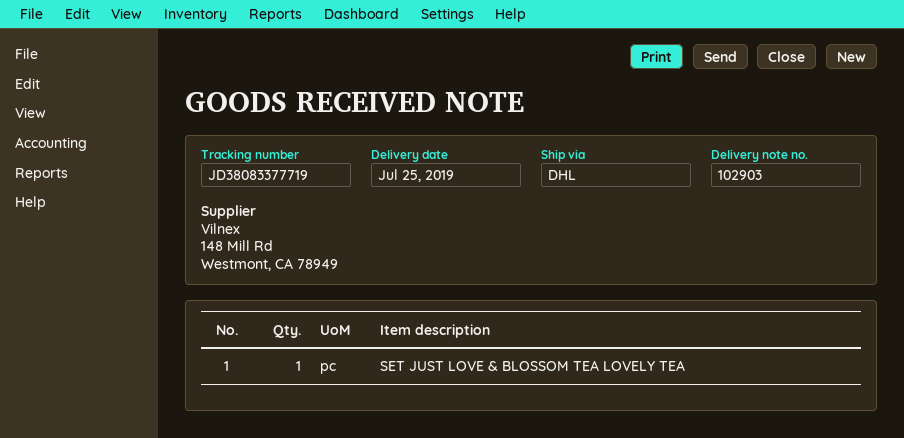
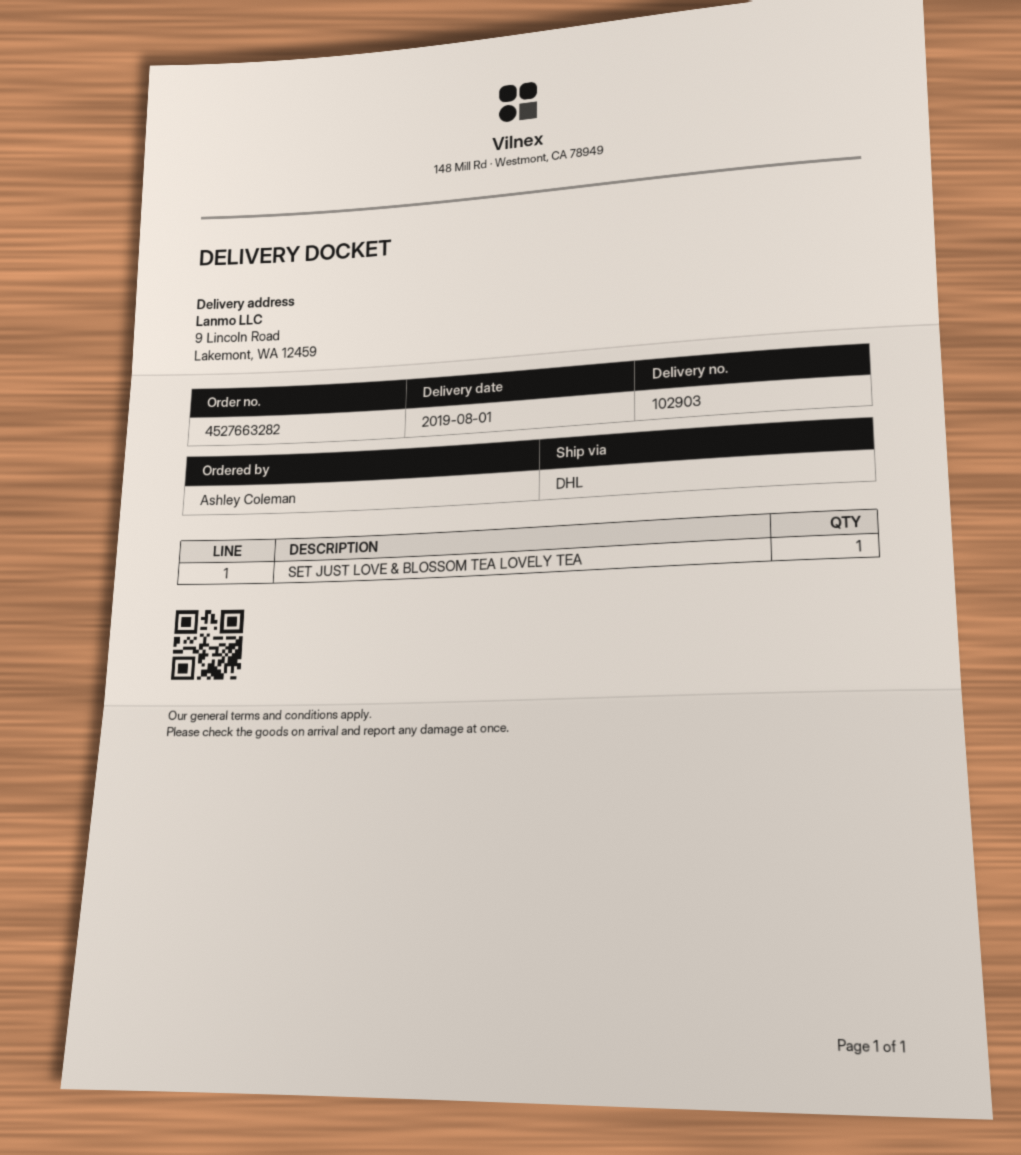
delivery date: 2019-07-25 -> 2019-08-01

